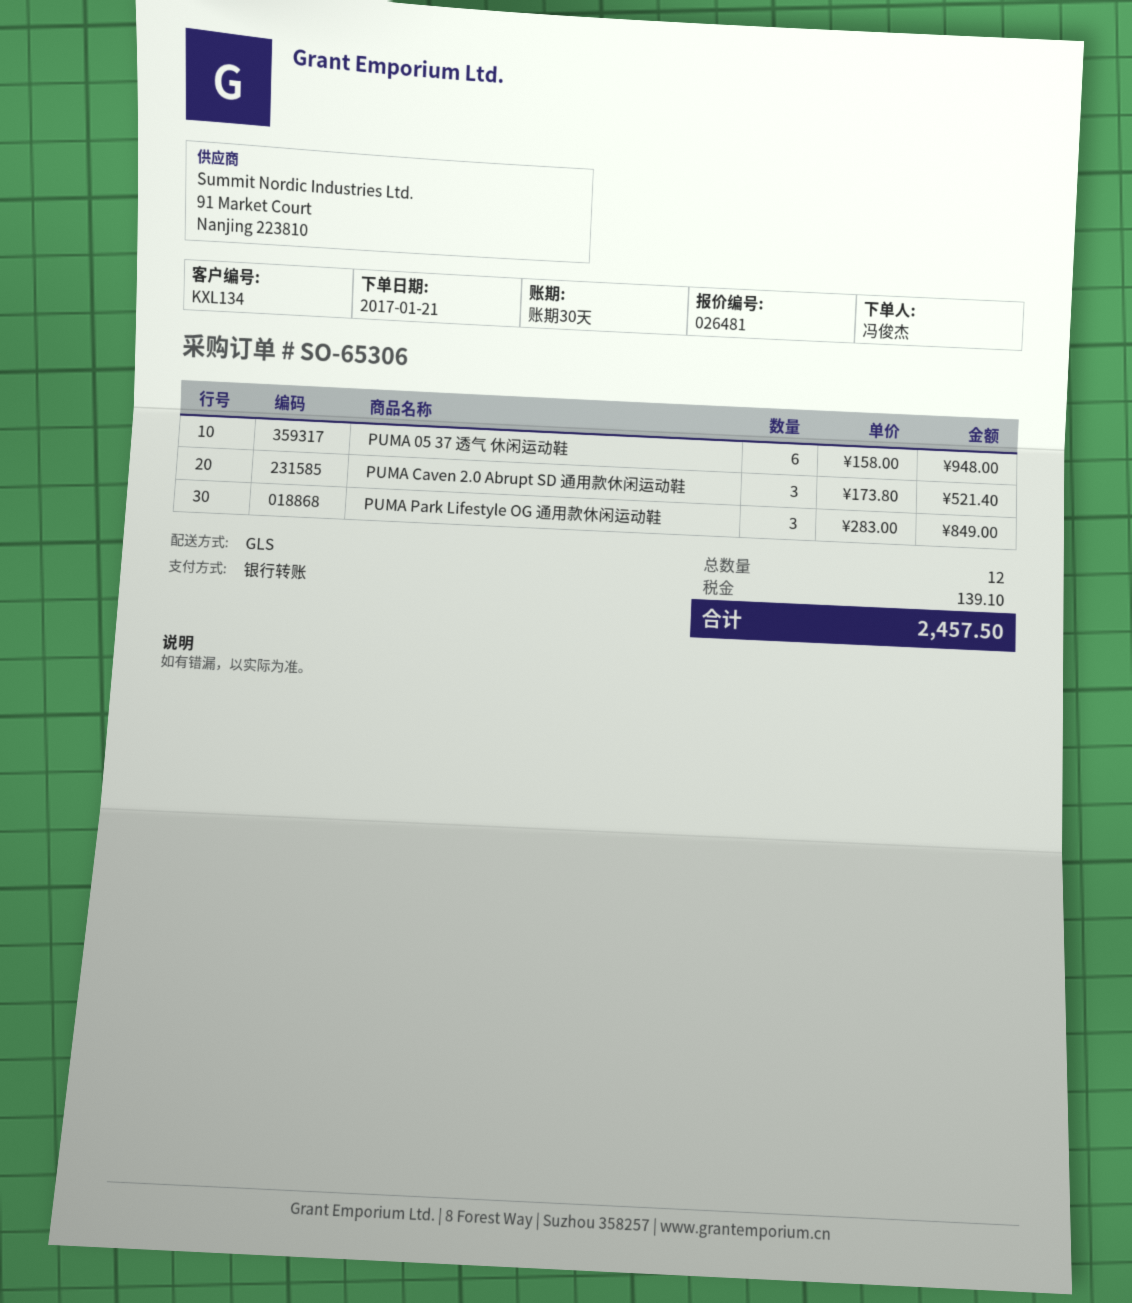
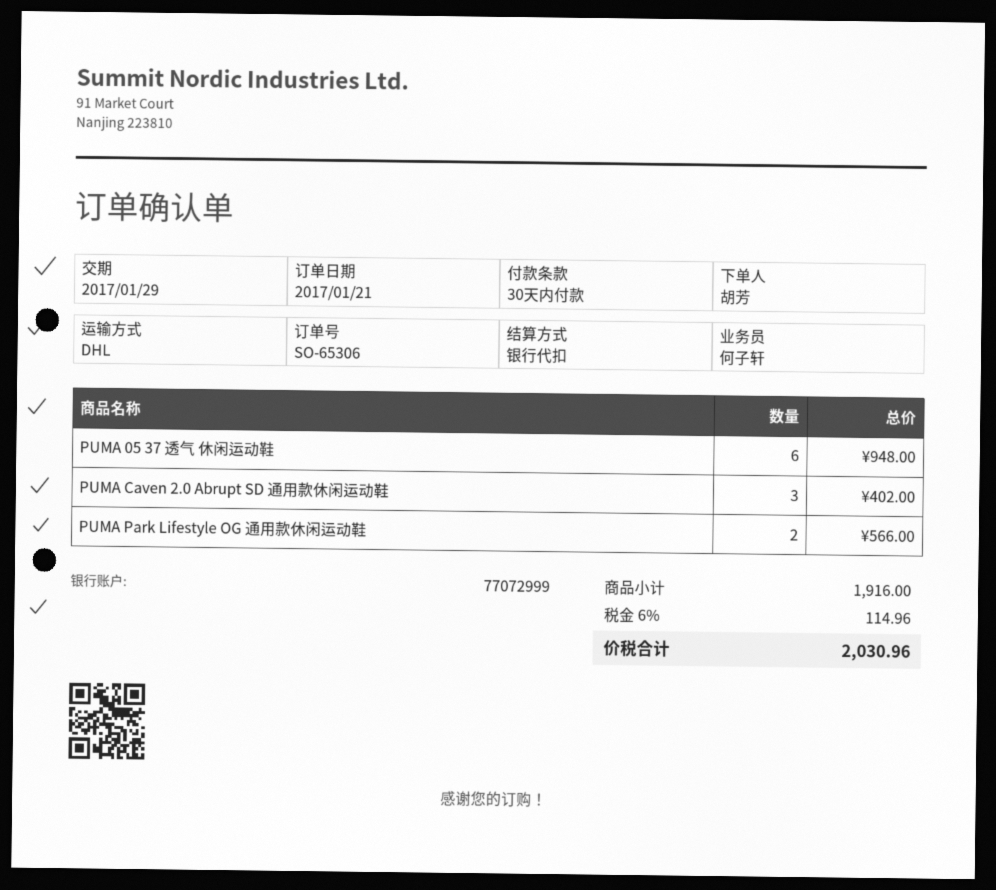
ordered by: 冯俊杰 -> 胡芳
payment method: bank transfer -> direct debit
shipping method: GLS -> DHL
PUMA Caven 2.0 Abrupt SD 通用款休闲运动鞋: 3 for 521.40 -> 3 for 402.00
PUMA Park Lifestyle OG 通用款休闲运动鞋: 3 for 849.00 -> 2 for 566.00
tax: 139.10 -> 114.96
total: 2457.50 -> 2030.96

